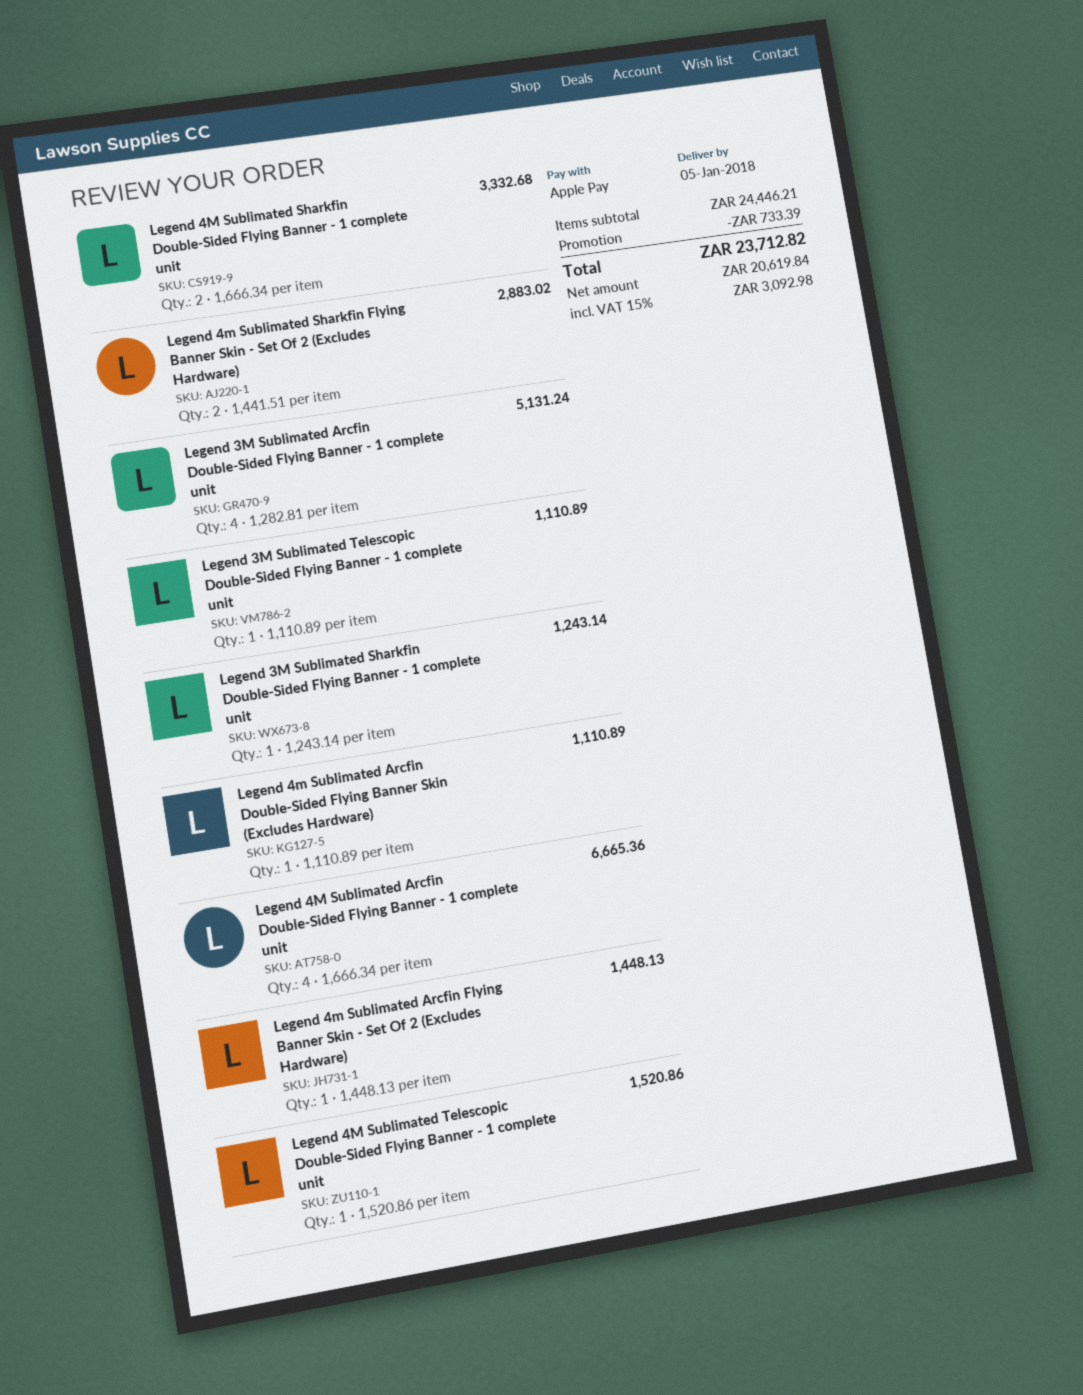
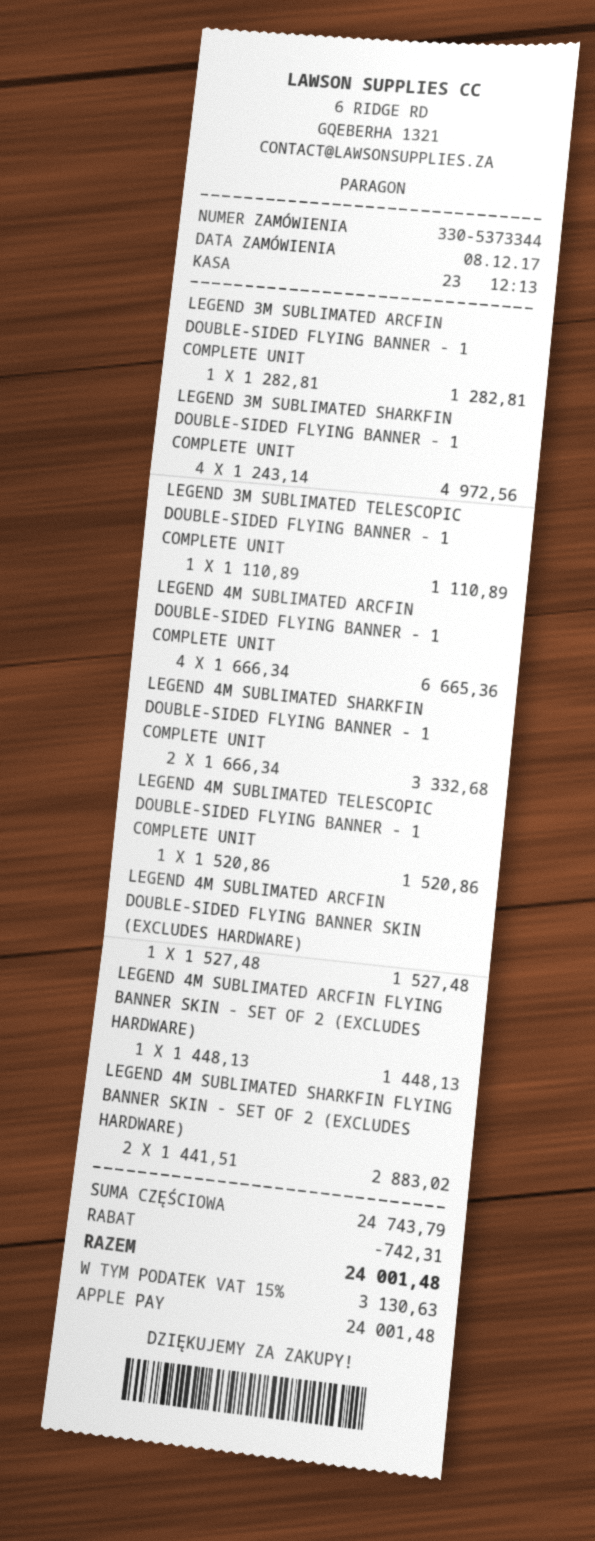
Legend 3M Sublimated Arcfin Double-Sided Flying Banner - 1 complete unit: 4 x 1282.81 = 5131.24 -> 1 x 1282.81 = 1282.81
Legend 3M Sublimated Sharkfin Double-Sided Flying Banner - 1 complete unit: 1 x 1243.14 = 1243.14 -> 4 x 1243.14 = 4972.56
Legend 4m Sublimated Arcfin Double-Sided Flying Banner Skin (Excludes Hardware): 1 x 1110.89 = 1110.89 -> 1 x 1527.48 = 1527.48
subtotal: 24446.21 -> 24743.79
discount: 733.39 -> 742.31
tax: 15% = 3092.98 -> 15% = 3130.63
total: 23712.82 -> 24001.48

